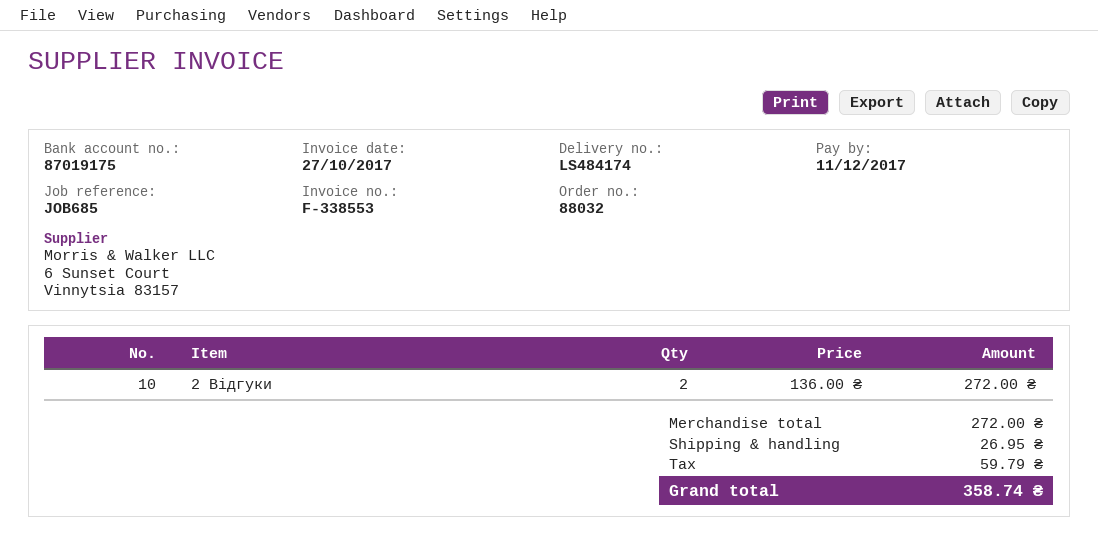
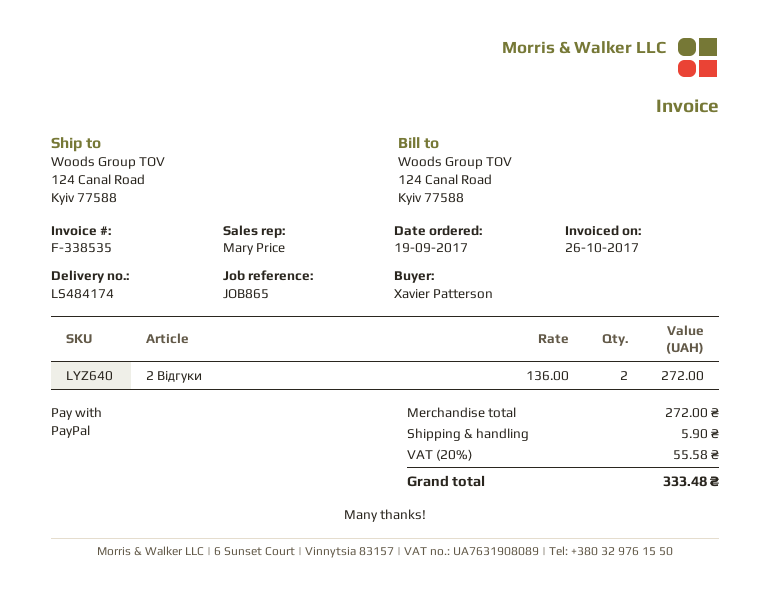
invoice number: F-338553 -> F-338535
invoice date: 2017-10-27 -> 2017-10-26
reference: JOB685 -> JOB865
shipping: 26.95 -> 5.90
tax: 59.79 -> 55.58
total: 358.74 -> 333.48

